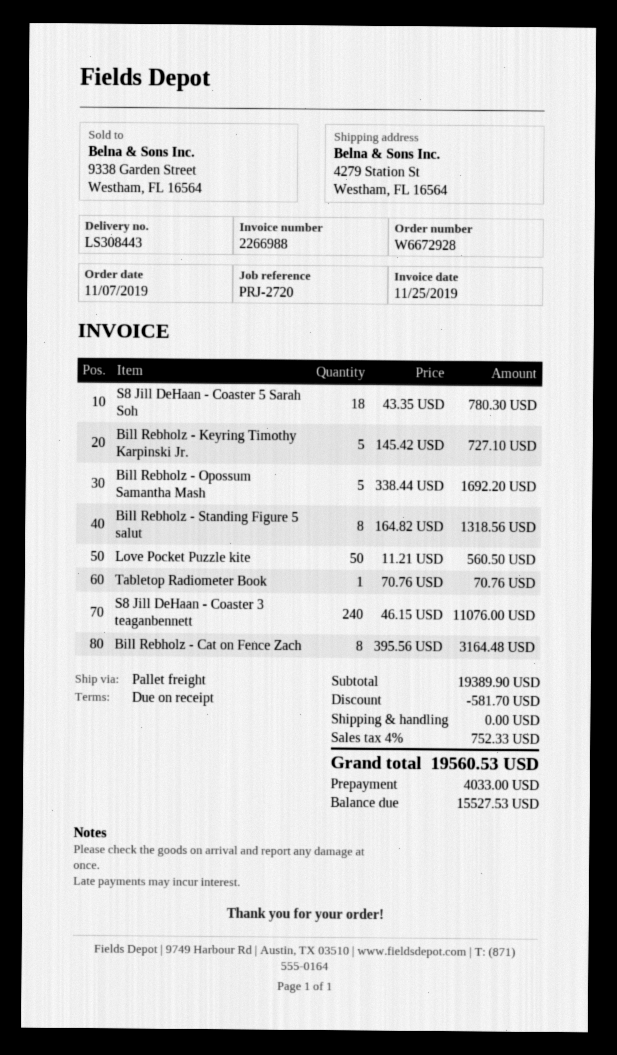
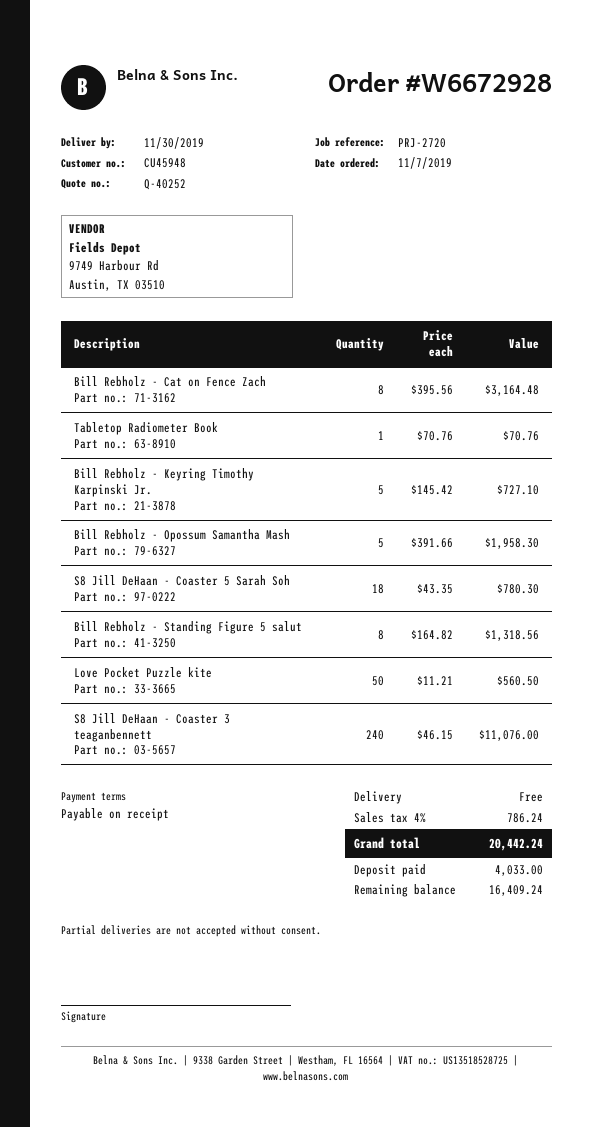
Bill Rebholz - Opossum Samantha Mash: 5 x 338.44 = 1692.20 -> 5 x 391.66 = 1958.30
discount: 581.70 -> none
tax: 4% = 752.33 -> 4% = 786.24
total: 19560.53 -> 20442.24
balance: 15527.53 -> 16409.24

